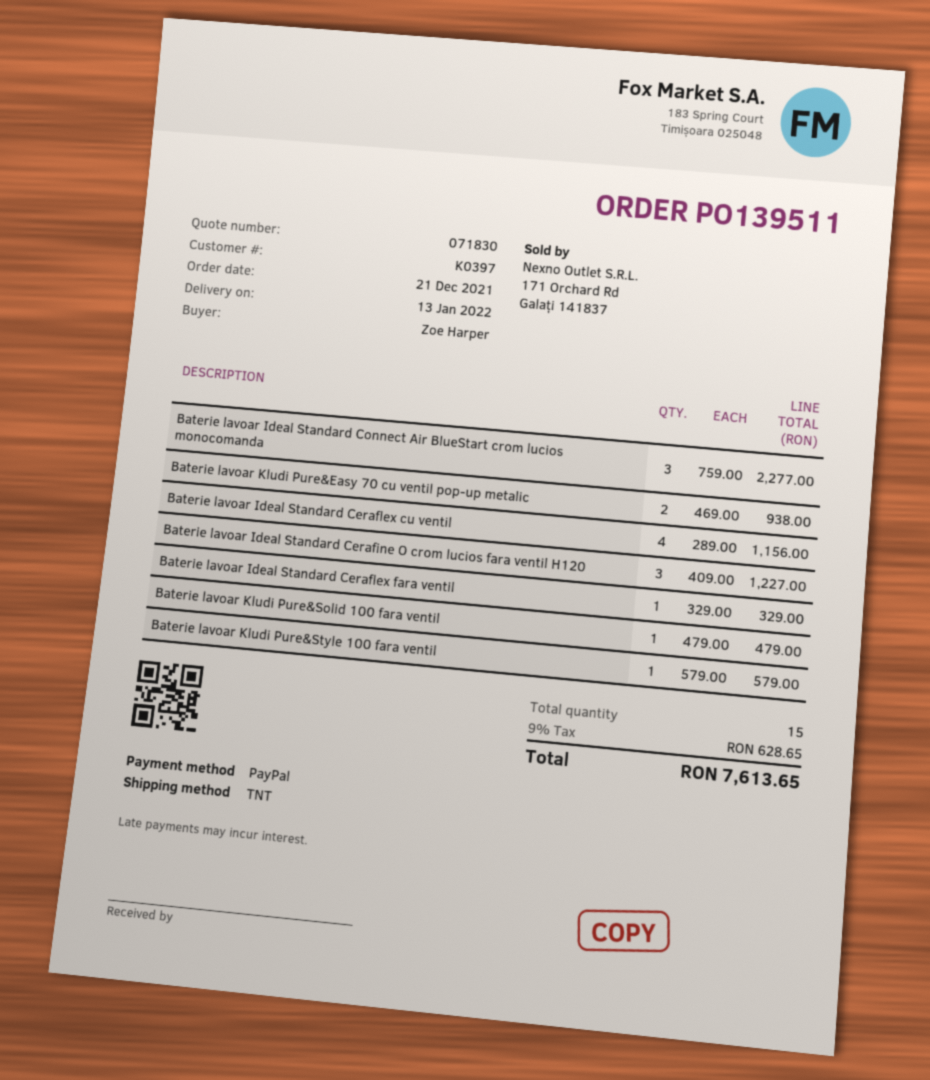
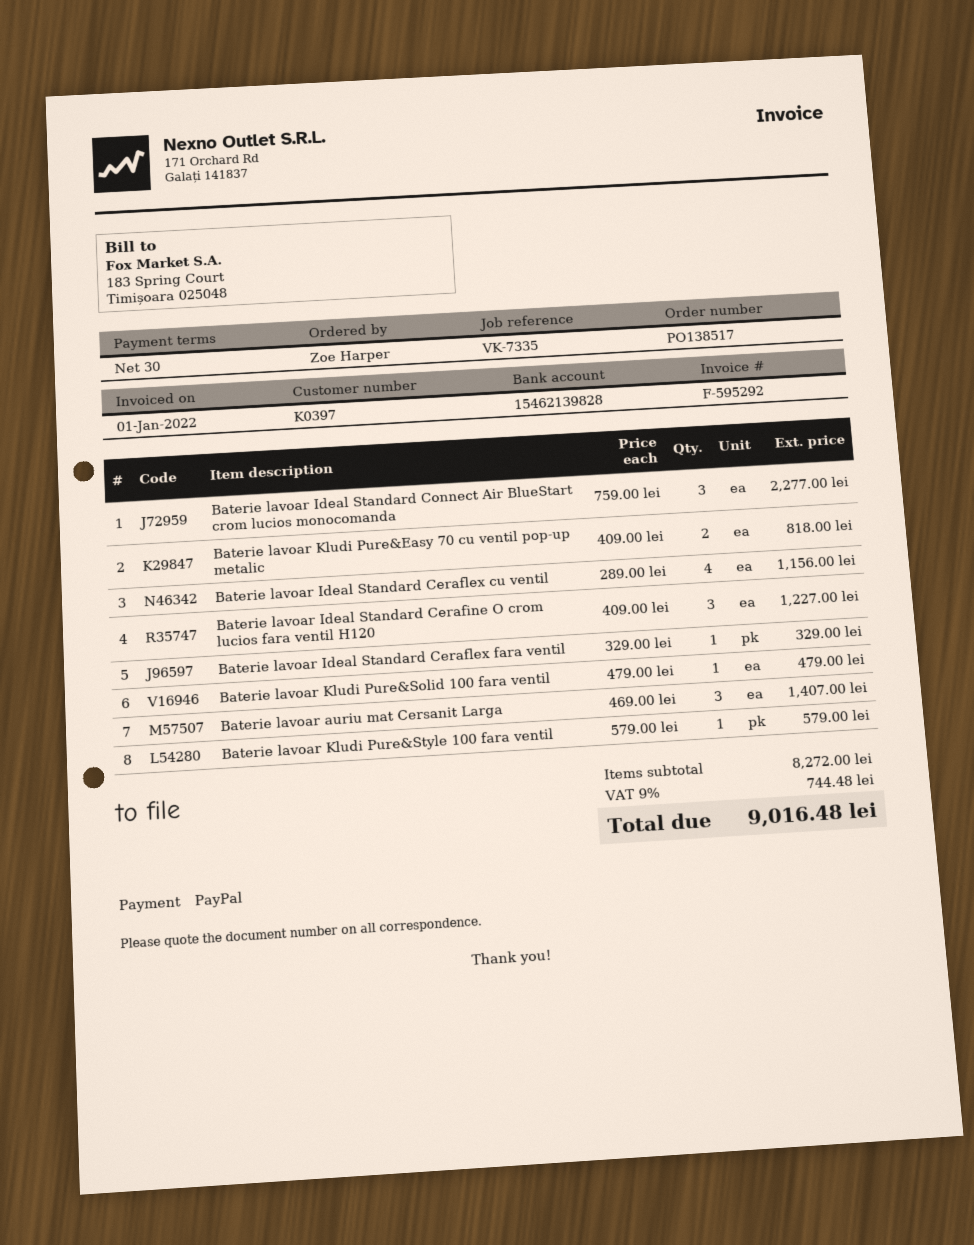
order number: PO139511 -> PO138517
Baterie lavoar Kludi Pure&Easy 70 cu ventil pop-up metalic: 2 x 469.00 = 938.00 -> 2 x 409.00 = 818.00
Baterie lavoar auriu mat Cersanit Larga: none -> 3 x 469.00 = 1407.00
tax: 9% = 628.65 -> 9% = 744.48
total: 7613.65 -> 9016.48

